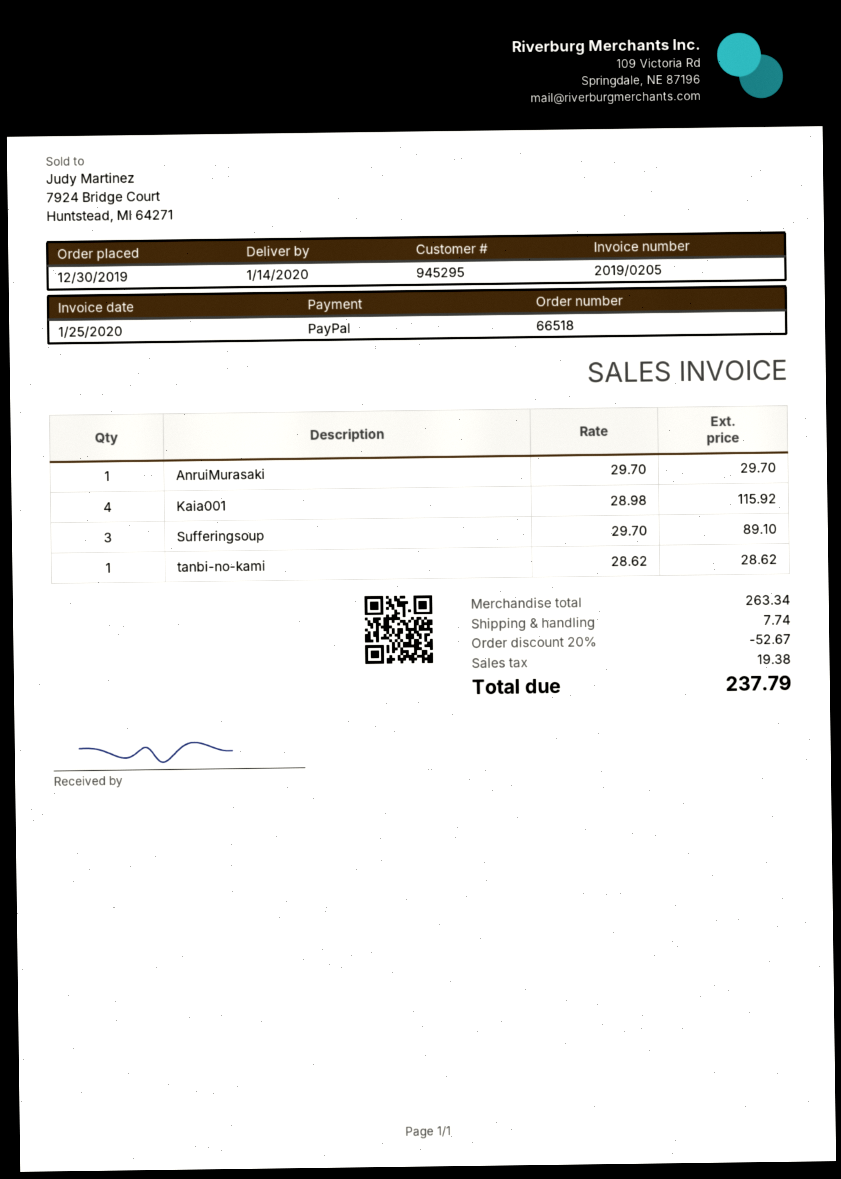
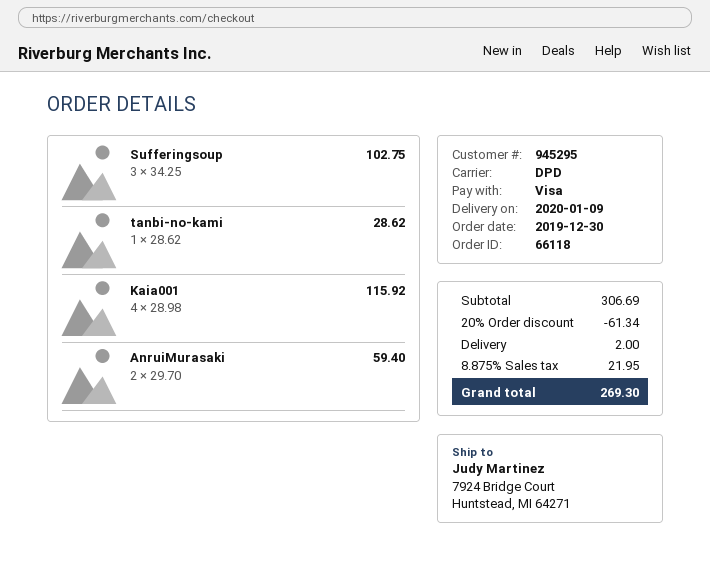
order number: 66518 -> 66118
delivery date: 2020-01-14 -> 2020-01-09
payment method: PayPal -> Visa
AnruiMurasaki: 1 x 29.70 = 29.70 -> 2 x 29.70 = 59.40
Sufferingsoup: 3 x 29.70 = 89.10 -> 3 x 34.25 = 102.75
subtotal: 263.34 -> 306.69
discount: 20% = 52.67 -> 20% = 61.34
shipping: 7.74 -> 2.00
tax: 19.38 -> 21.95
total: 237.79 -> 269.30

